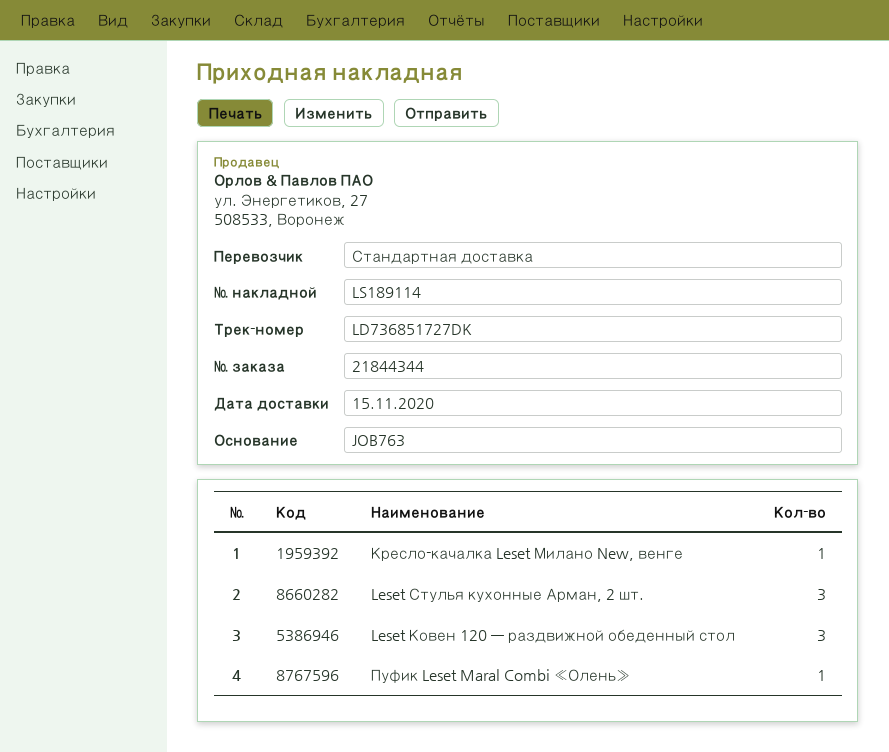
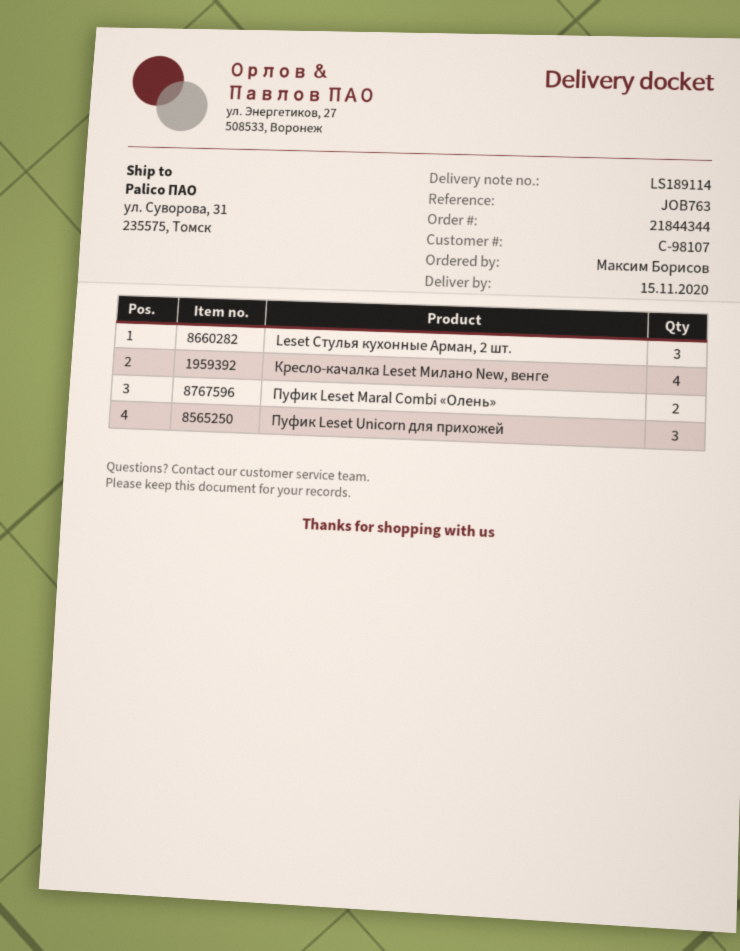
Кресло-качалка Leset Милано New, венге: 1 -> 4
Leset Ковен 120 — раздвижной обеденный стол: 3 -> none
Пуфик Leset Maral Combi «Олень»: 1 -> 2
Пуфик Leset Unicorn для прихожей: none -> 3

